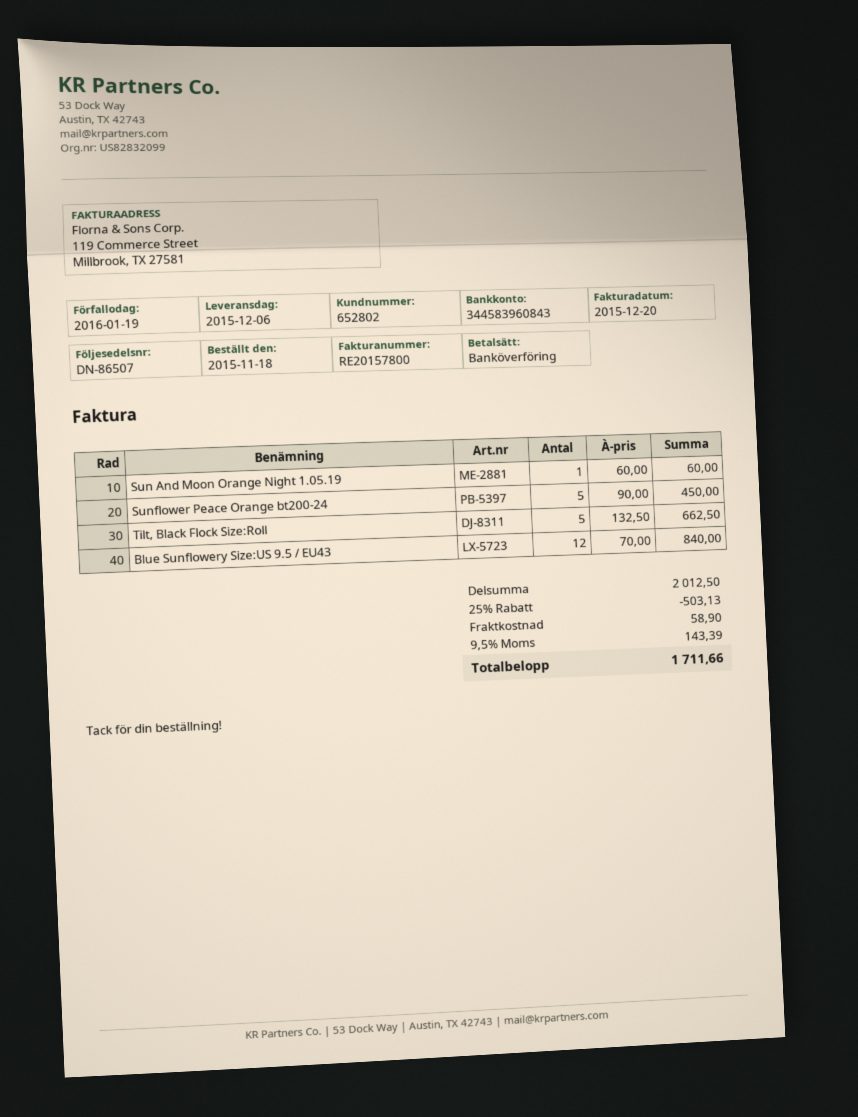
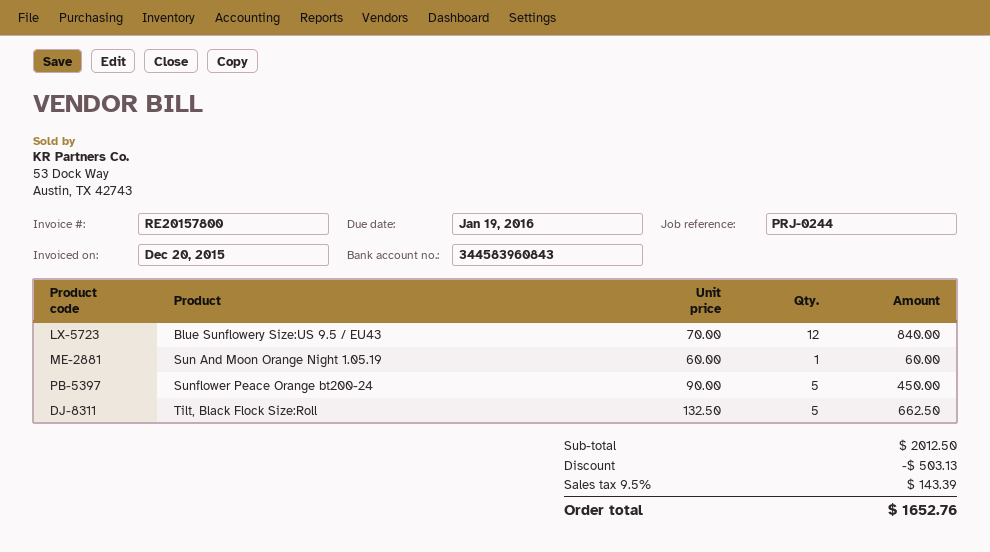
shipping: 58.90 -> none
total: 1711.66 -> 1652.76

